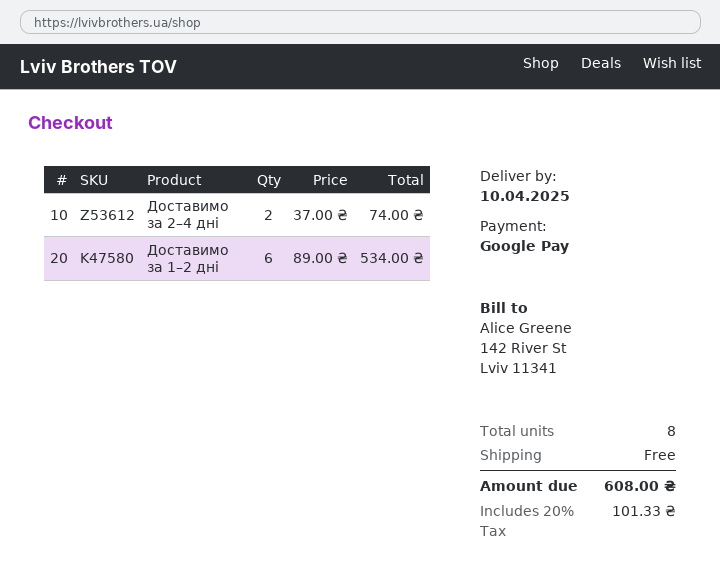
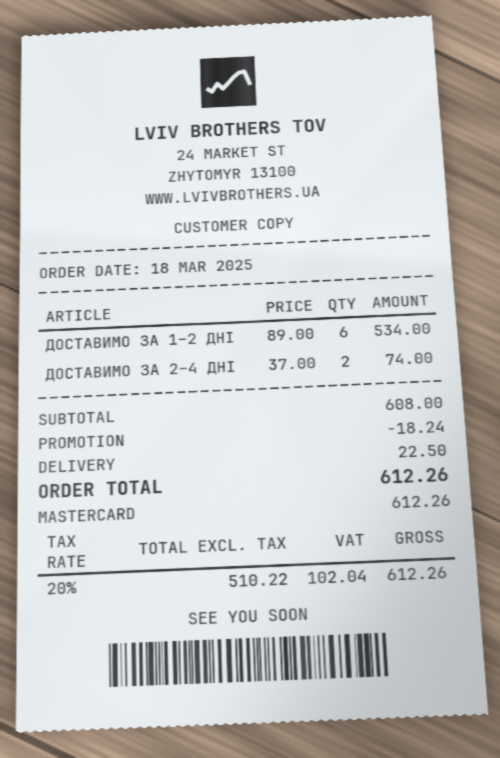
payment method: Google Pay -> Mastercard
discount: none -> 18.24
shipping: 0.00 -> 22.50
tax: 20% = 101.33 -> 20% = 102.04
total: 608.00 -> 612.26

